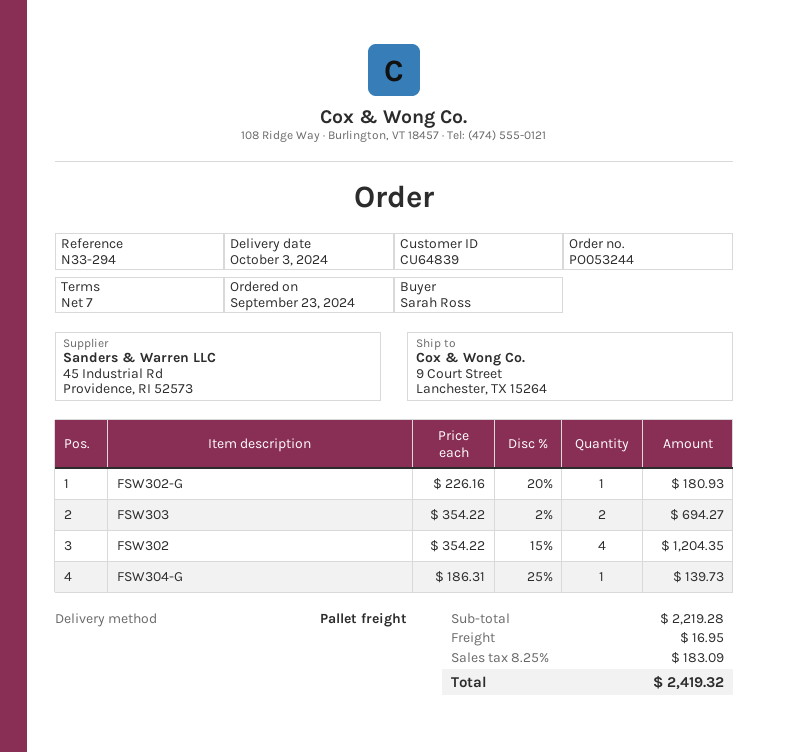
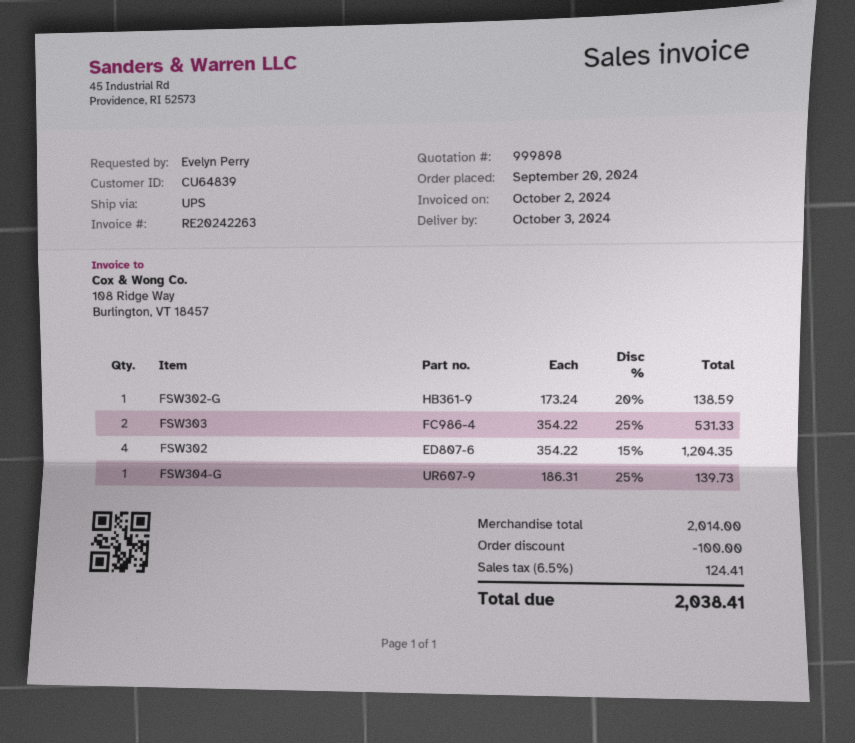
order date: 2024-09-23 -> 2024-09-20
ordered by: Sarah Ross -> Evelyn Perry
shipping method: pallet freight -> UPS
FSW302-G: 1 x 226.16 - 20% = 180.93 -> 1 x 173.24 - 20% = 138.59
FSW303: 2 x 354.22 - 2% = 694.27 -> 2 x 354.22 - 25% = 531.33
subtotal: 2219.28 -> 2014.00
discount: none -> 100.00
shipping: 16.95 -> none
tax: 8.25% = 183.09 -> 6.5% = 124.41
total: 2419.32 -> 2038.41

